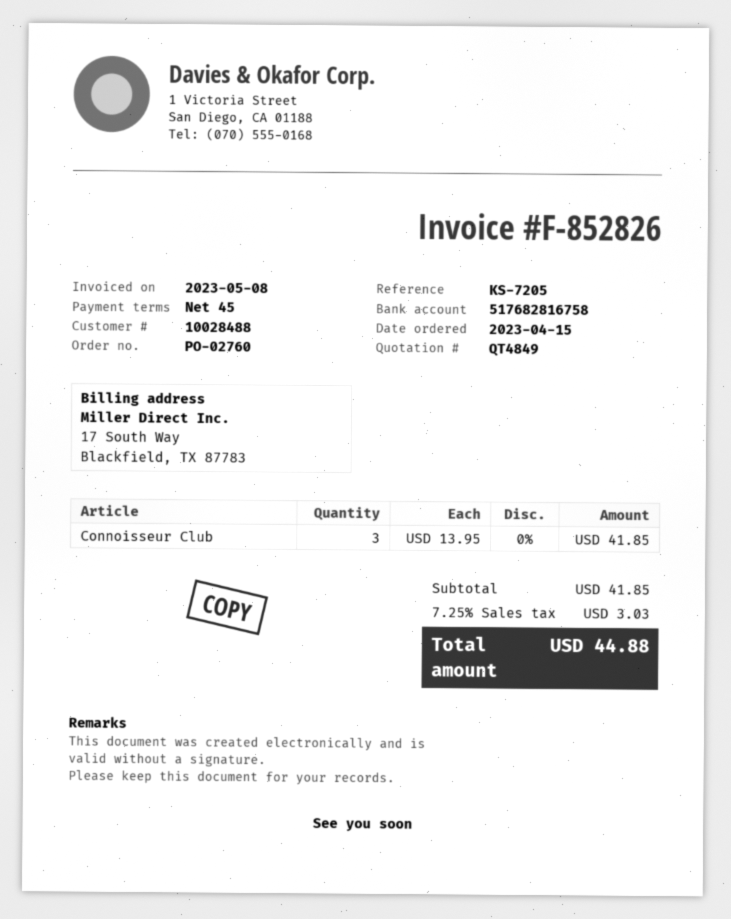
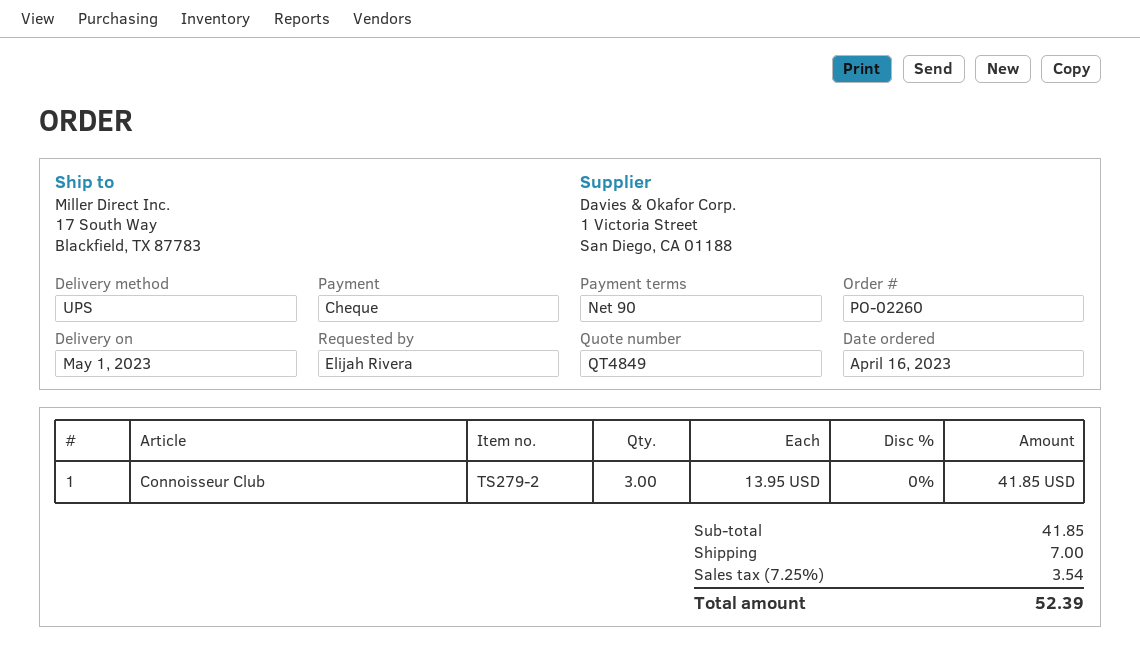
order number: PO-02760 -> PO-02260
order date: 2023-04-15 -> 2023-04-16
payment terms: 45 days -> 90 days
shipping: none -> 7.00
tax: 7.25% = 3.03 -> 7.25% = 3.54
total: 44.88 -> 52.39

